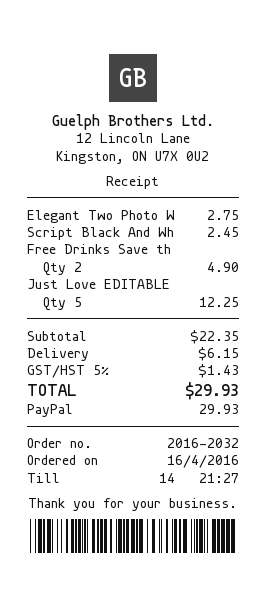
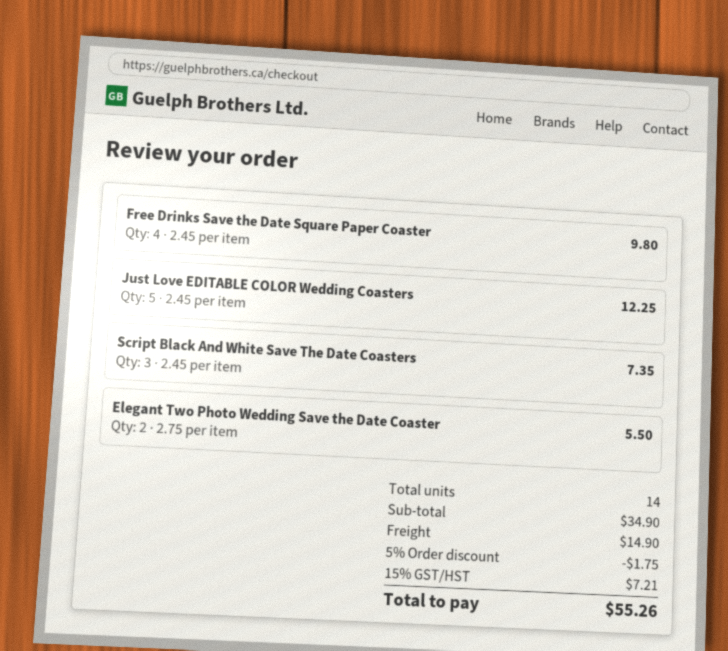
Elegant Two Photo W: 1 for 2.75 -> 2 for 5.50
Script Black And Wh: 1 for 2.45 -> 3 for 7.35
Free Drinks Save th: 2 for 4.90 -> 4 for 9.80
subtotal: 22.35 -> 34.90
discount: none -> 5% = 1.75
shipping: 6.15 -> 14.90
tax: 5% = 1.43 -> 15% = 7.21
total: 29.93 -> 55.26

